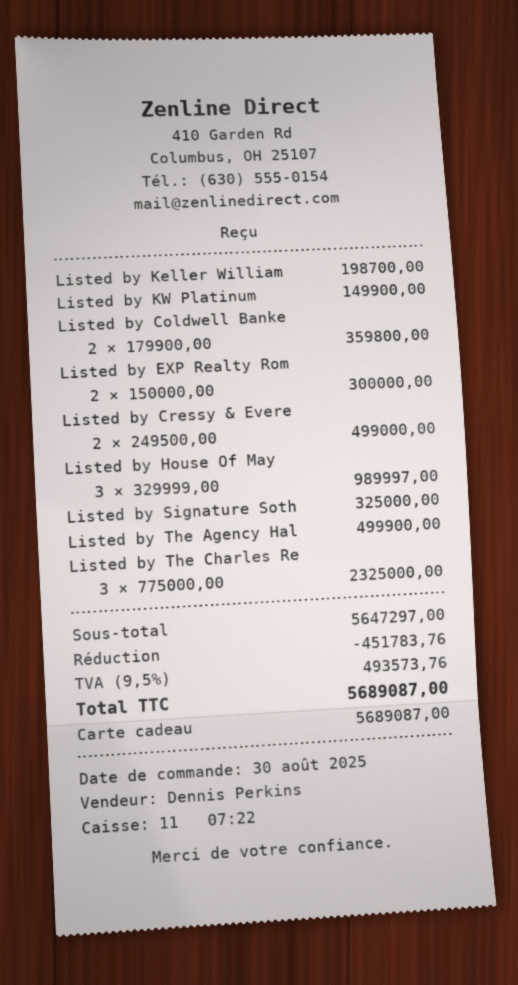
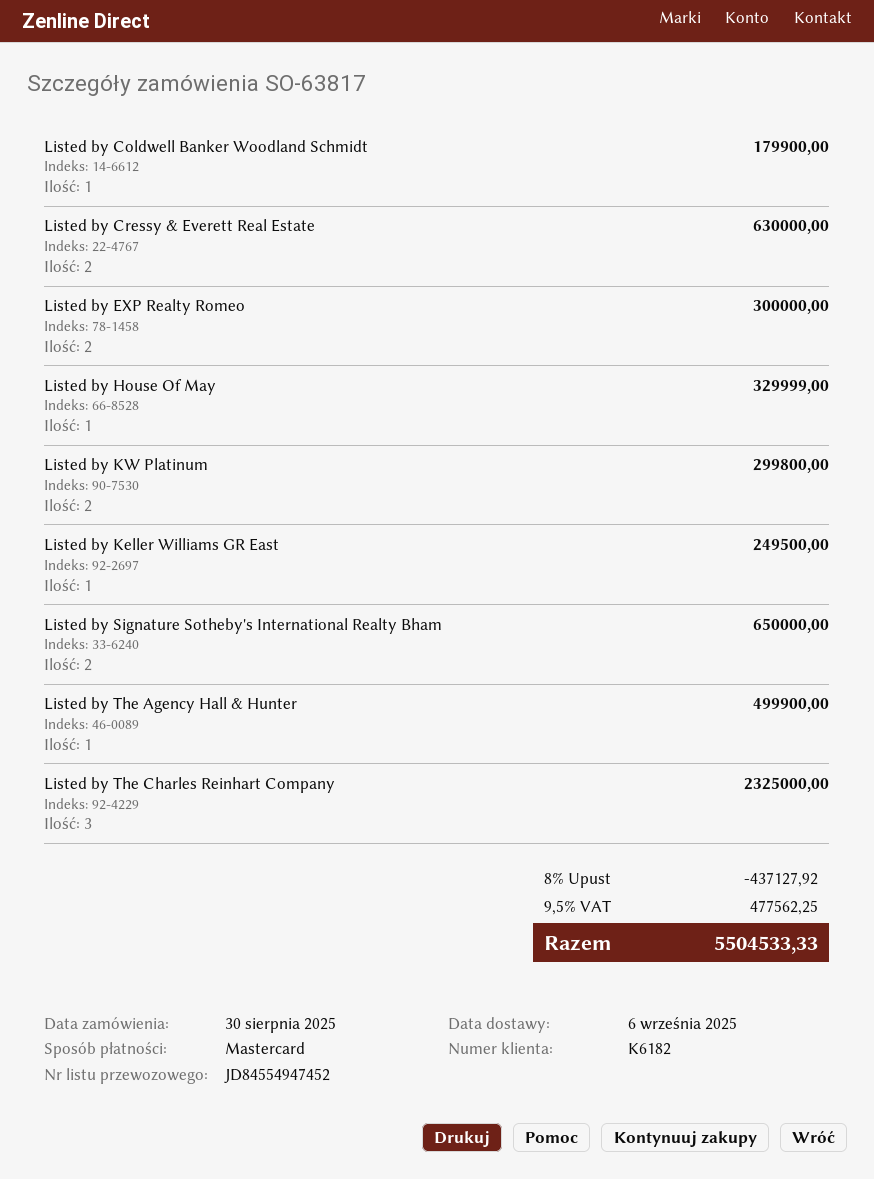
payment method: gift card -> Mastercard
Listed by Keller William: 1 for 198700.00 -> 1 for 249500.00
Listed by KW Platinum: 1 for 149900.00 -> 2 for 299800.00
Listed by Coldwell Banke: 2 for 359800.00 -> 1 for 179900.00
Listed by Cressy & Evere: 2 for 499000.00 -> 2 for 630000.00
Listed by House Of May: 3 for 989997.00 -> 1 for 329999.00
Listed by Signature Soth: 1 for 325000.00 -> 2 for 650000.00
discount: 451783.76 -> 437127.92
tax: 9.5% = 493573.76 -> 9.5% = 477562.25
total: 5689087.00 -> 5504533.33

